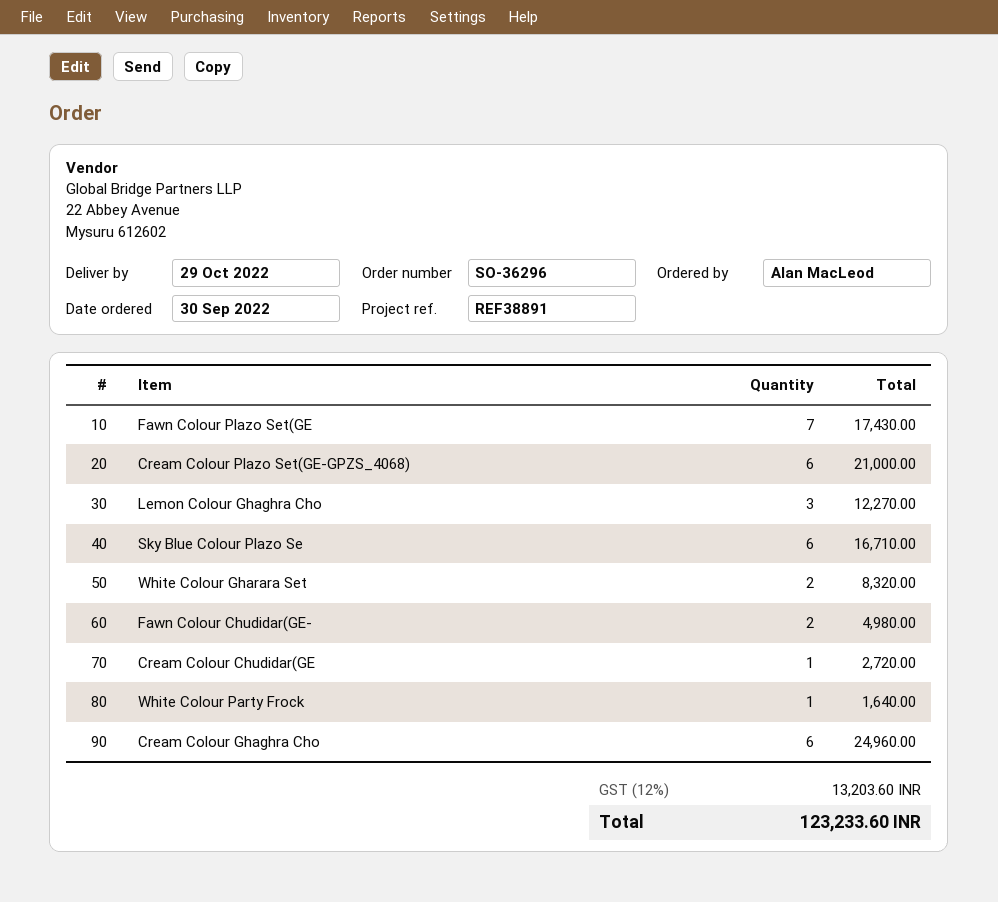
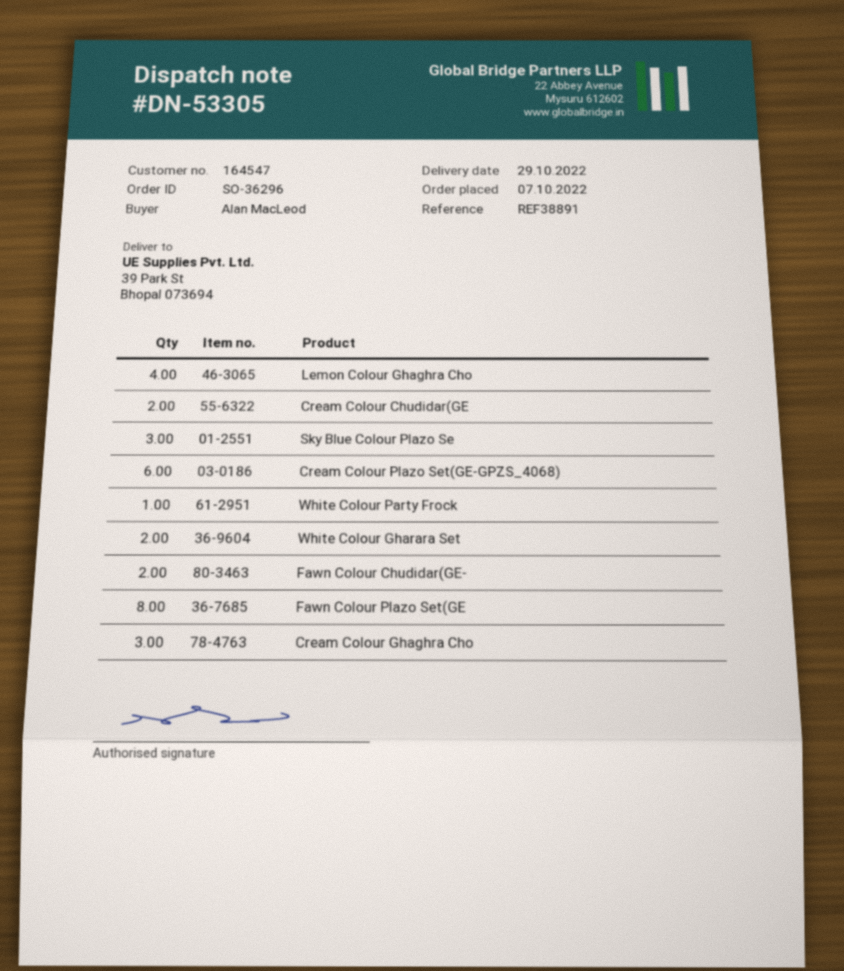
order date: 2022-09-30 -> 2022-10-07
Fawn Colour Plazo Set(GE: 7 -> 8
Lemon Colour Ghaghra Cho: 3 -> 4
Sky Blue Colour Plazo Se: 6 -> 3
Cream Colour Chudidar(GE: 1 -> 2
Cream Colour Ghaghra Cho: 6 -> 3

